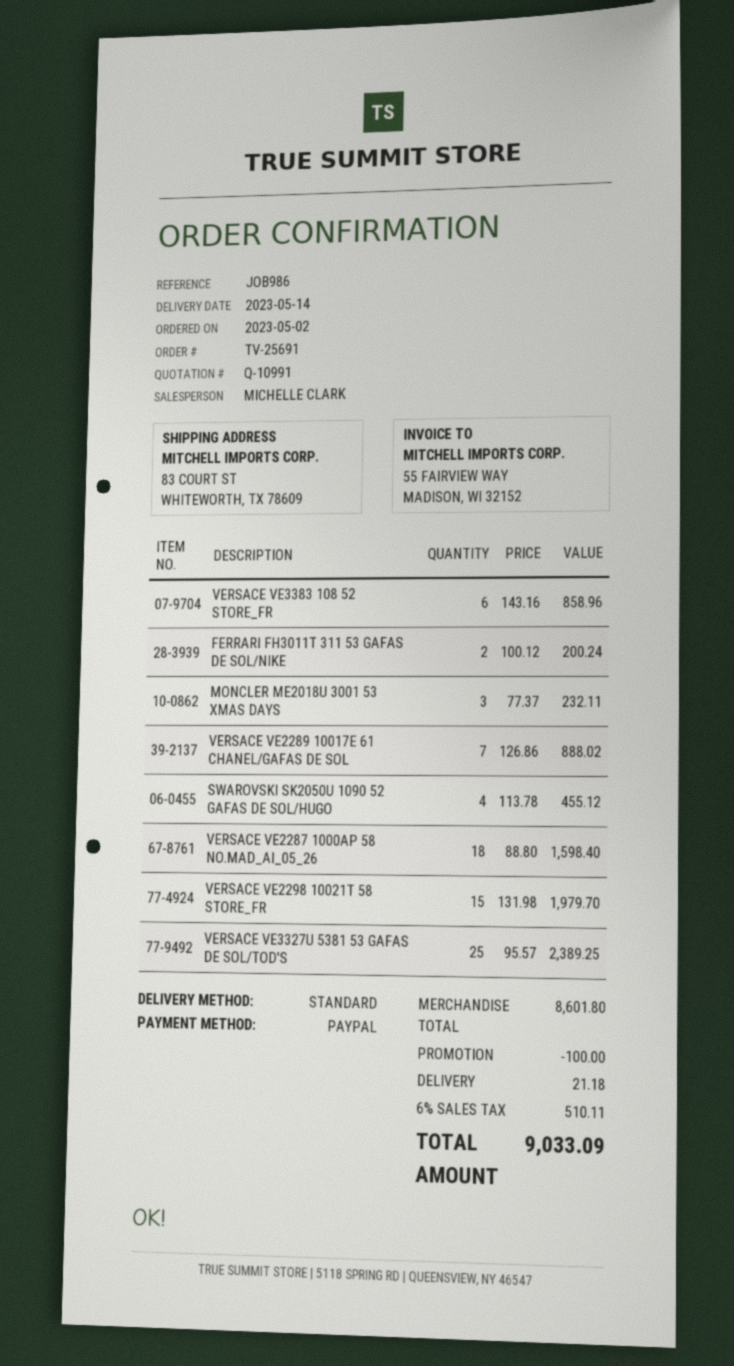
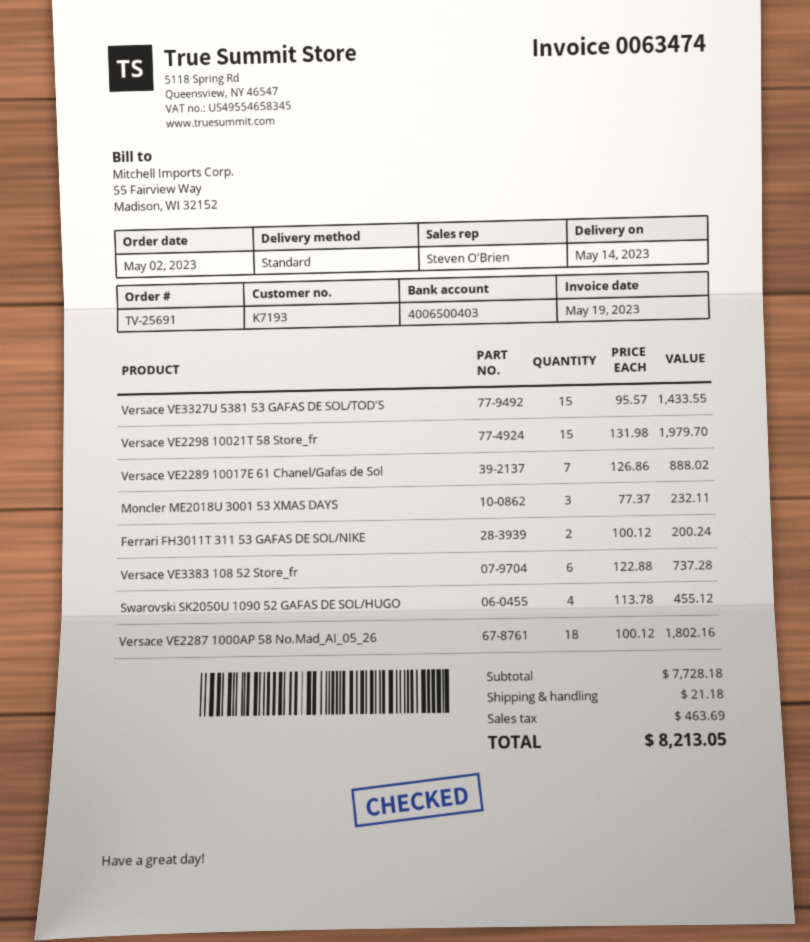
sales rep: MICHELLE CLARK -> Steven O'Brien
VERSACE VE3383 108 52 STORE_FR: 6 x 143.16 = 858.96 -> 6 x 122.88 = 737.28
VERSACE VE2287 1000AP 58 NO.MAD_AI_05_26: 18 x 88.80 = 1598.40 -> 18 x 100.12 = 1802.16
VERSACE VE3327U 5381 53 GAFAS DE SOL/TOD'S: 25 x 95.57 = 2389.25 -> 15 x 95.57 = 1433.55
subtotal: 8601.80 -> 7728.18
discount: 100.00 -> none
tax: 510.11 -> 463.69
total: 9033.09 -> 8213.05

